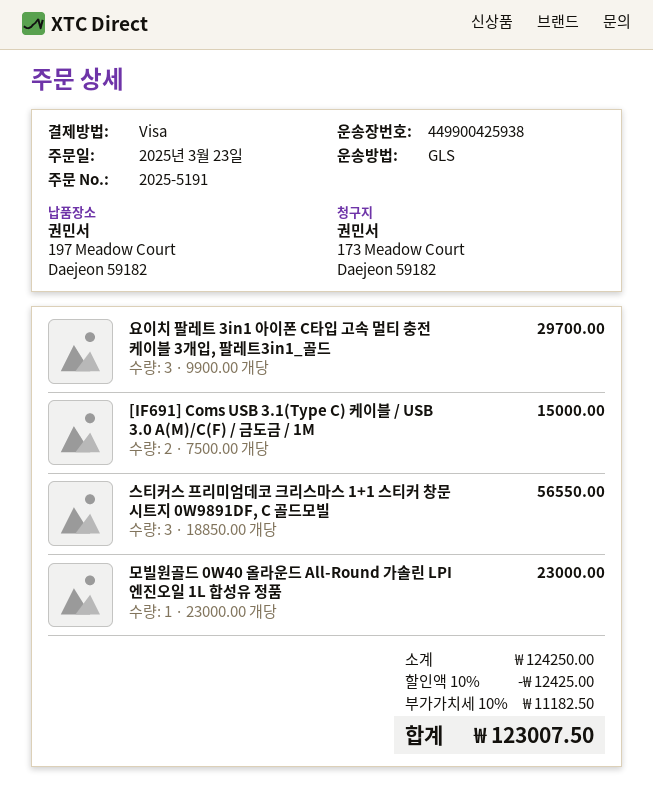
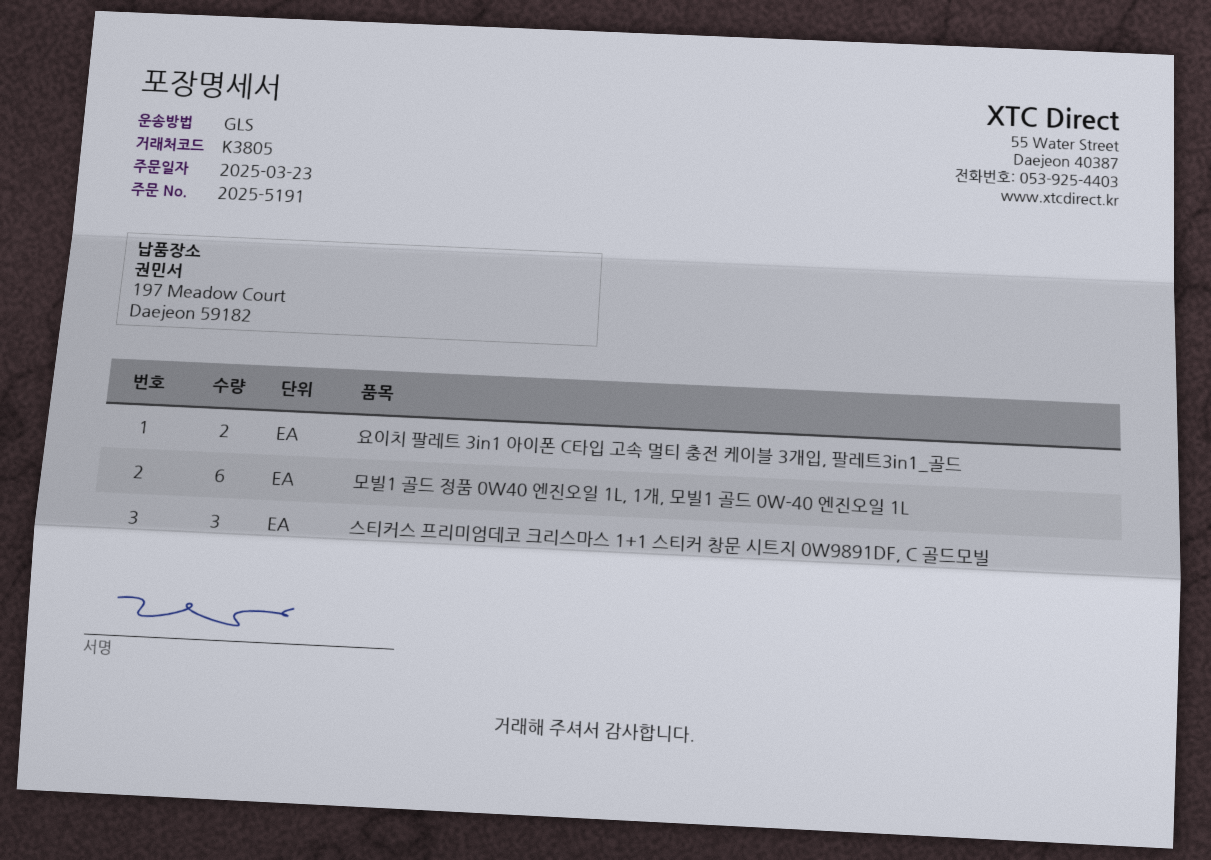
요이치 팔레트 3in1 아이폰 C타입 고속 멀티 충전 케이블 3개입, 팔레트3in1_골드: 3 -> 2
[IF691] Coms USB 3.1(Type C) 케이블 / USB 3.0 A(M)/C(F) / 금도금 / 1M: 2 -> none
모빌원골드 0W40 올라운드 All-Round 가솔린 LPI 엔진오일 1L 합성유 정품: 1 -> none
모빌1 골드 정품 0W40 엔진오일 1L, 1개, 모빌1 골드 0W-40 엔진오일 1L: none -> 6

